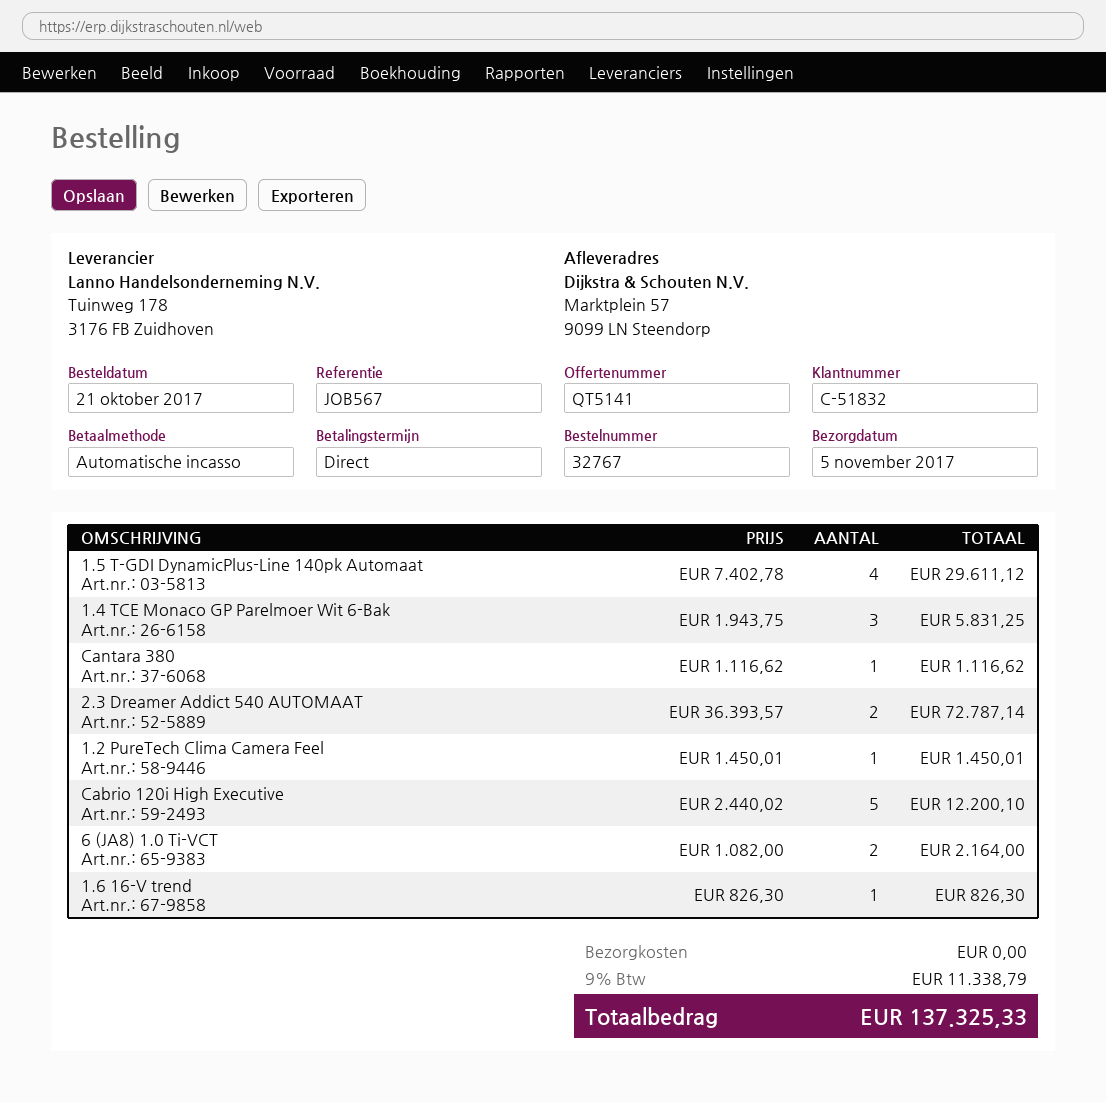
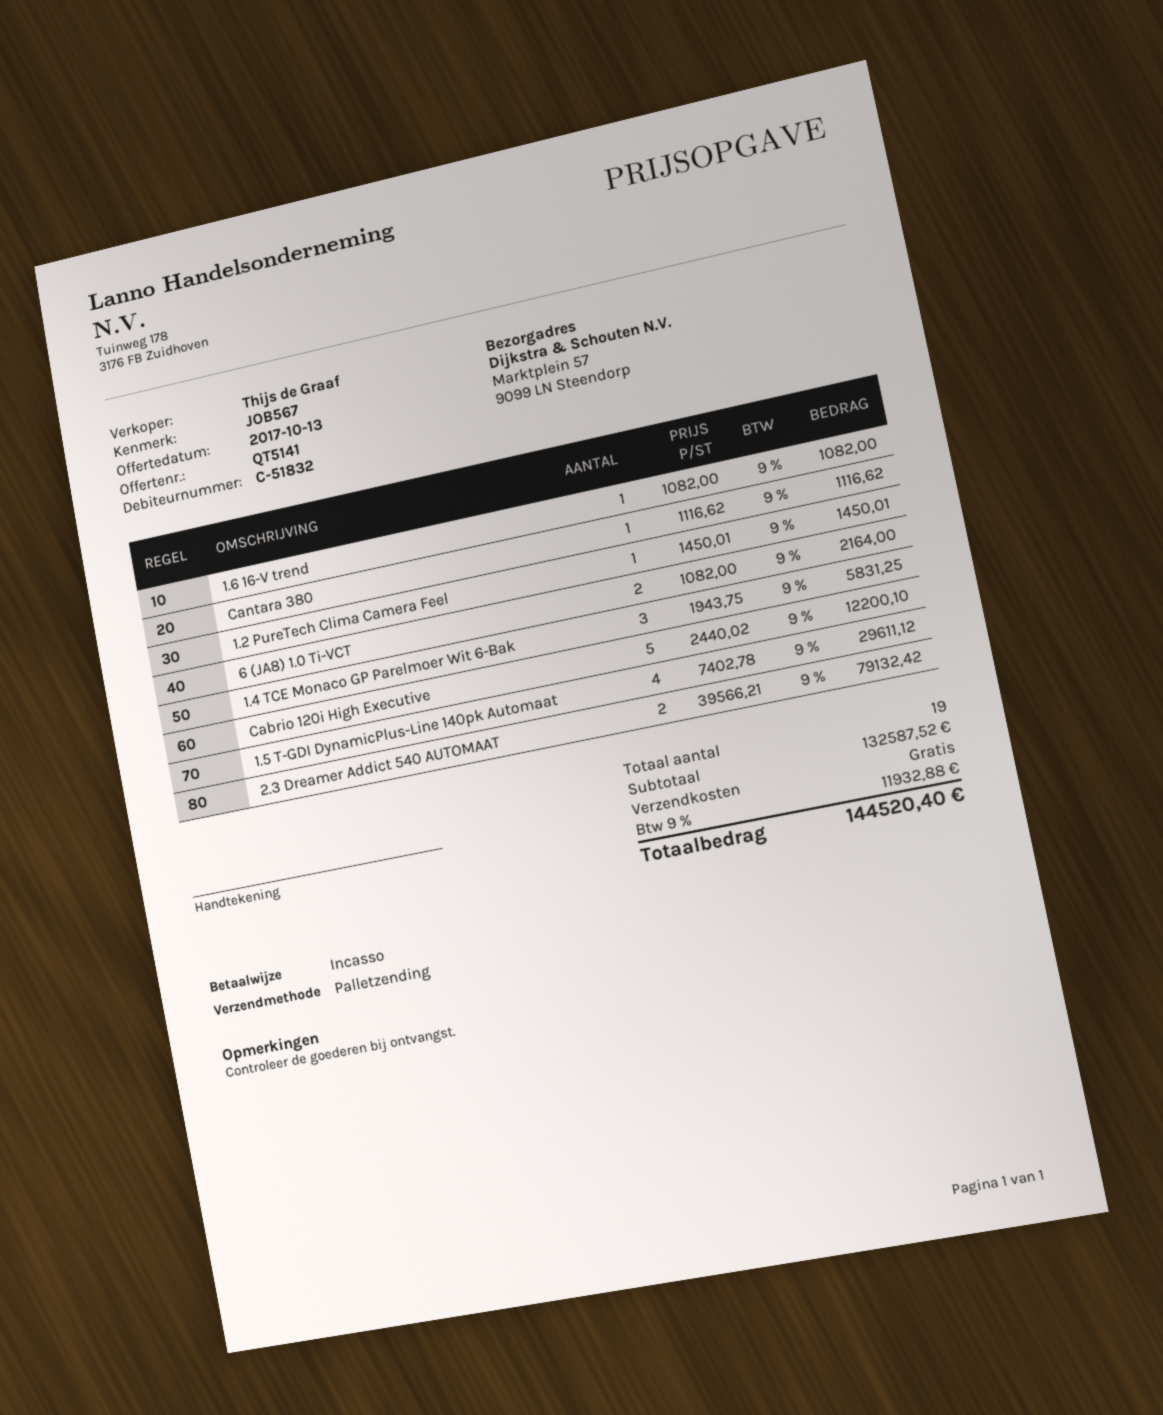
2.3 Dreamer Addict 540 AUTOMAAT: 2 x 36393.57 = 72787.14 -> 2 x 39566.21 = 79132.42
1.6 16-V trend: 1 x 826.30 = 826.30 -> 1 x 1082.00 = 1082.00
tax: 9% = 11338.79 -> 9% = 11932.88
total: 137325.33 -> 144520.40

